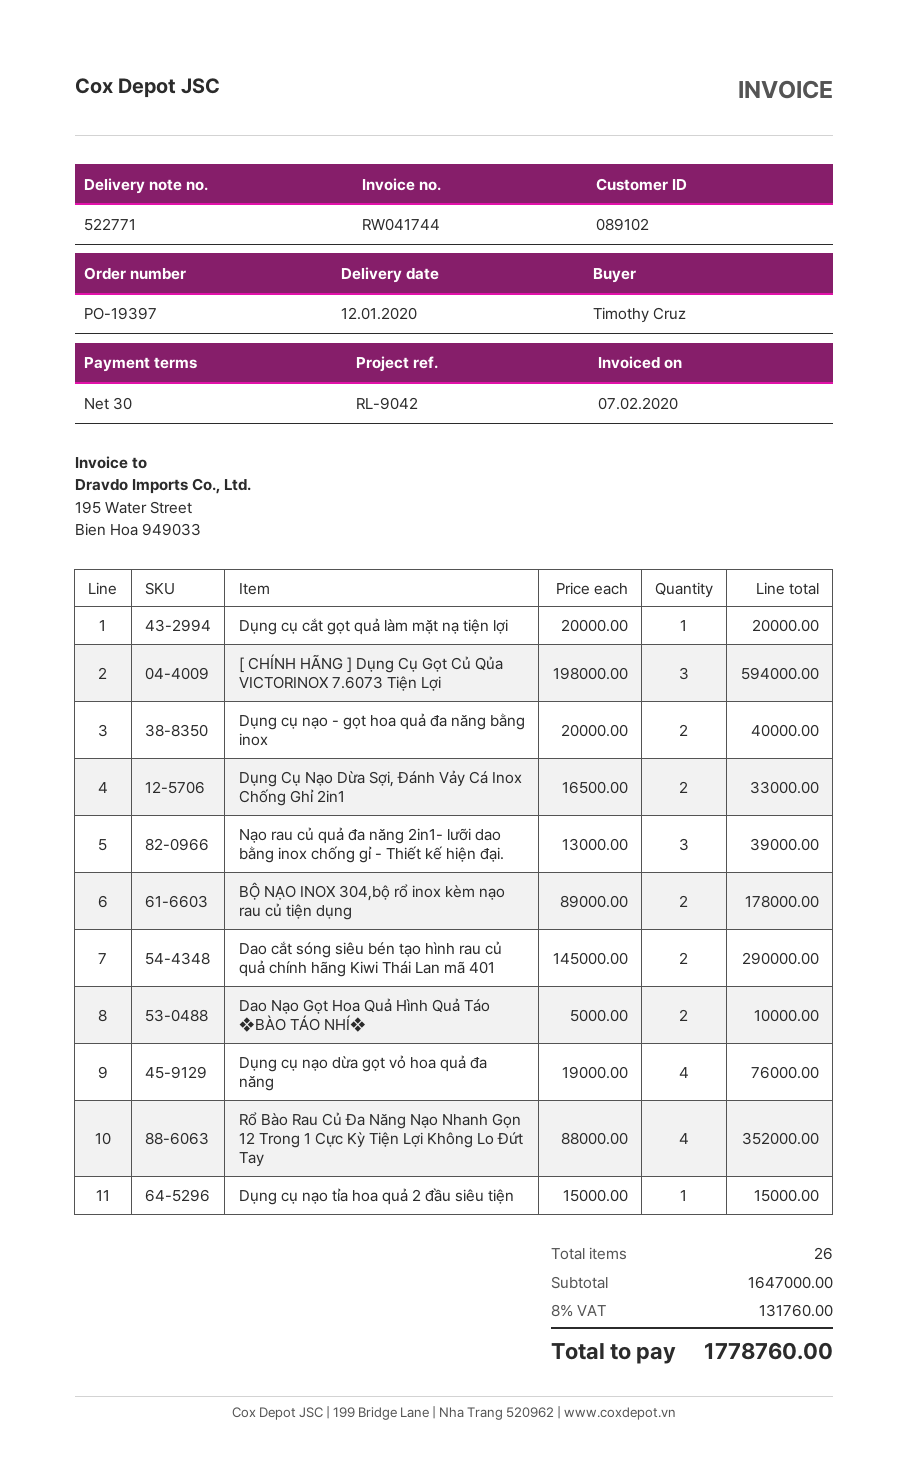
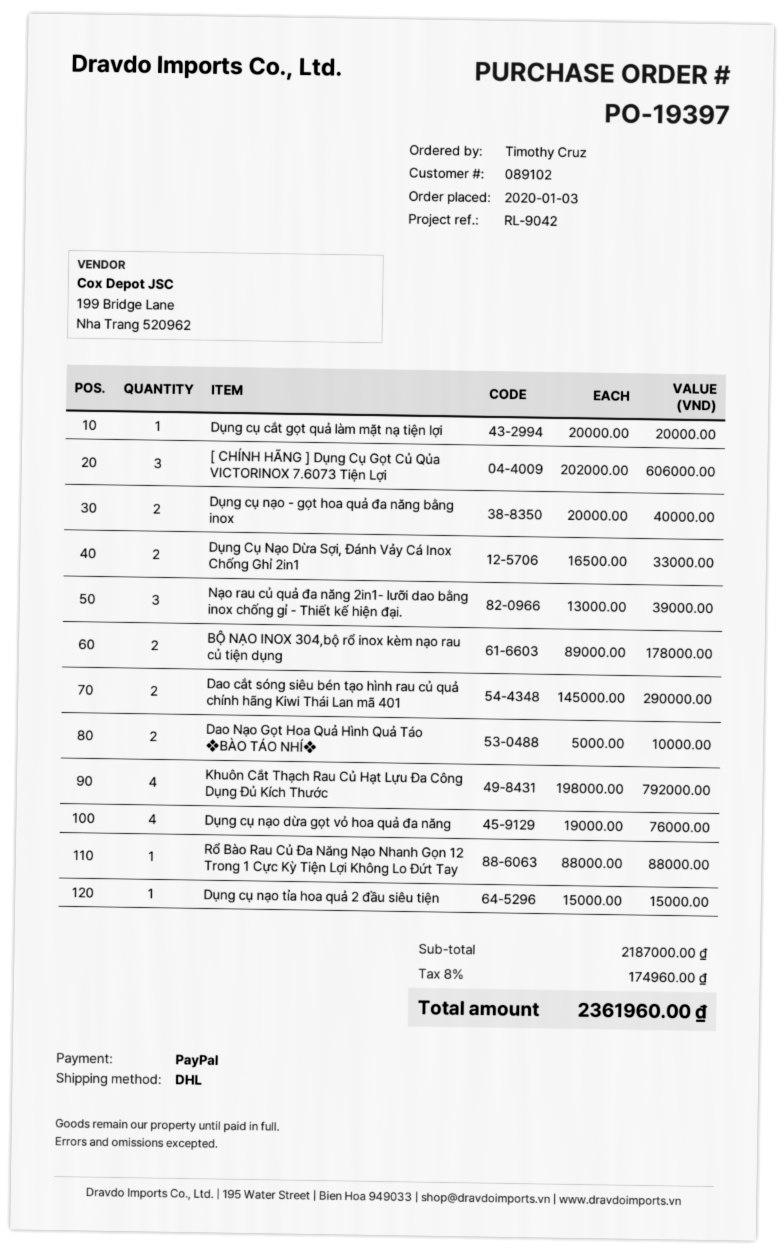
[ CHÍNH HÃNG ] Dụng Cụ Gọt Củ Qủa VICTORINOX 7.6073 Tiện Lợi: 3 x 198000.00 = 594000.00 -> 3 x 202000.00 = 606000.00
Rổ Bào Rau Củ Đa Năng Nạo Nhanh Gọn 12 Trong 1 Cực Kỳ Tiện Lợi Không Lo Đứt Tay: 4 x 88000.00 = 352000.00 -> 1 x 88000.00 = 88000.00
Khuôn Cắt Thạch Rau Củ Hạt Lựu Đa Công Dụng Đủ Kích Thước: none -> 4 x 198000.00 = 792000.00
subtotal: 1647000.00 -> 2187000.00
tax: 8% = 131760.00 -> 8% = 174960.00
total: 1778760.00 -> 2361960.00

